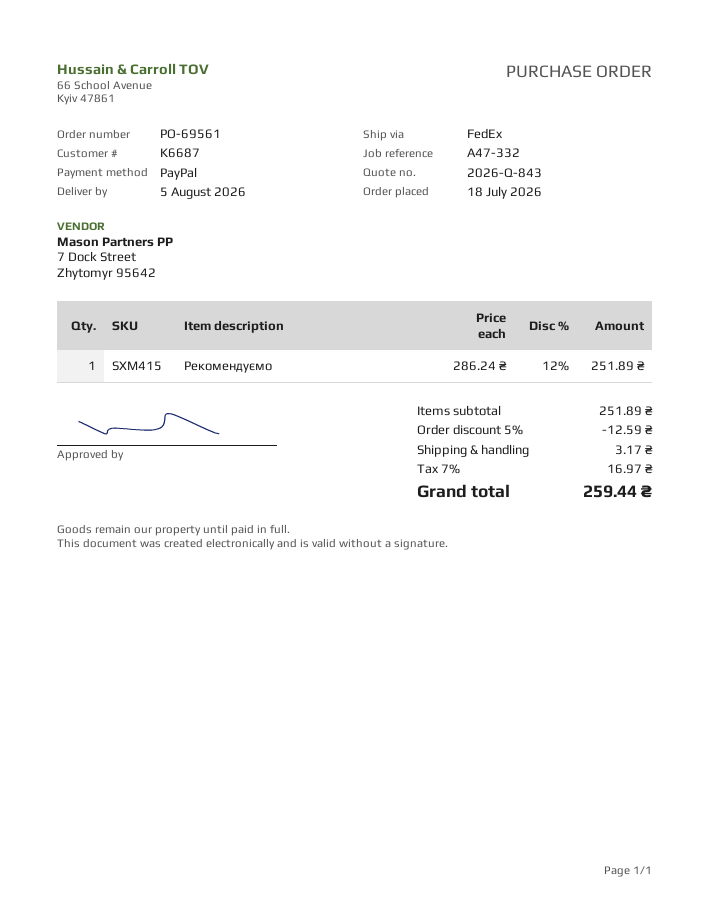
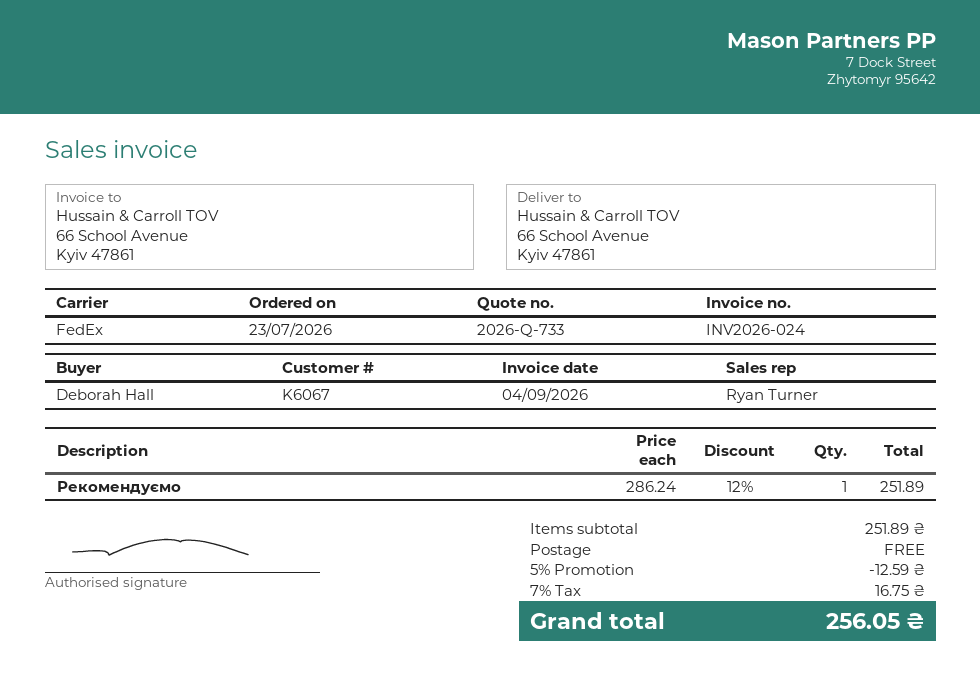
quote number: 2026-Q-843 -> 2026-Q-733
order date: 2026-07-18 -> 2026-07-23
customer number: K6687 -> K6067
shipping: 3.17 -> 0.00
tax: 7% = 16.97 -> 7% = 16.75
total: 259.44 -> 256.05

